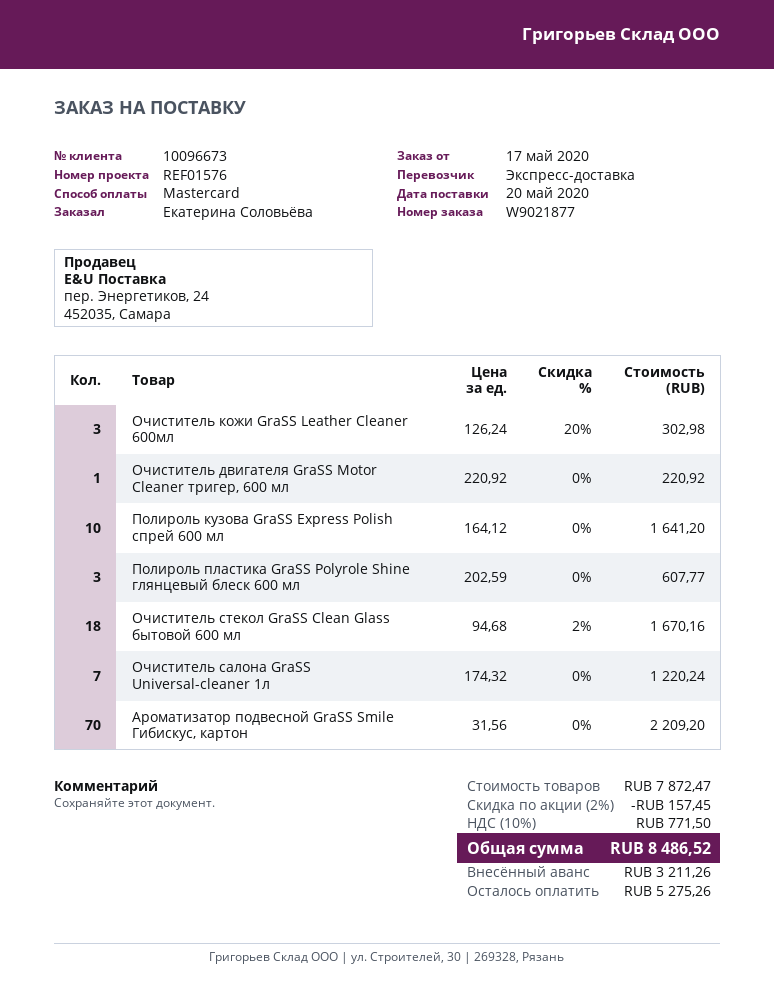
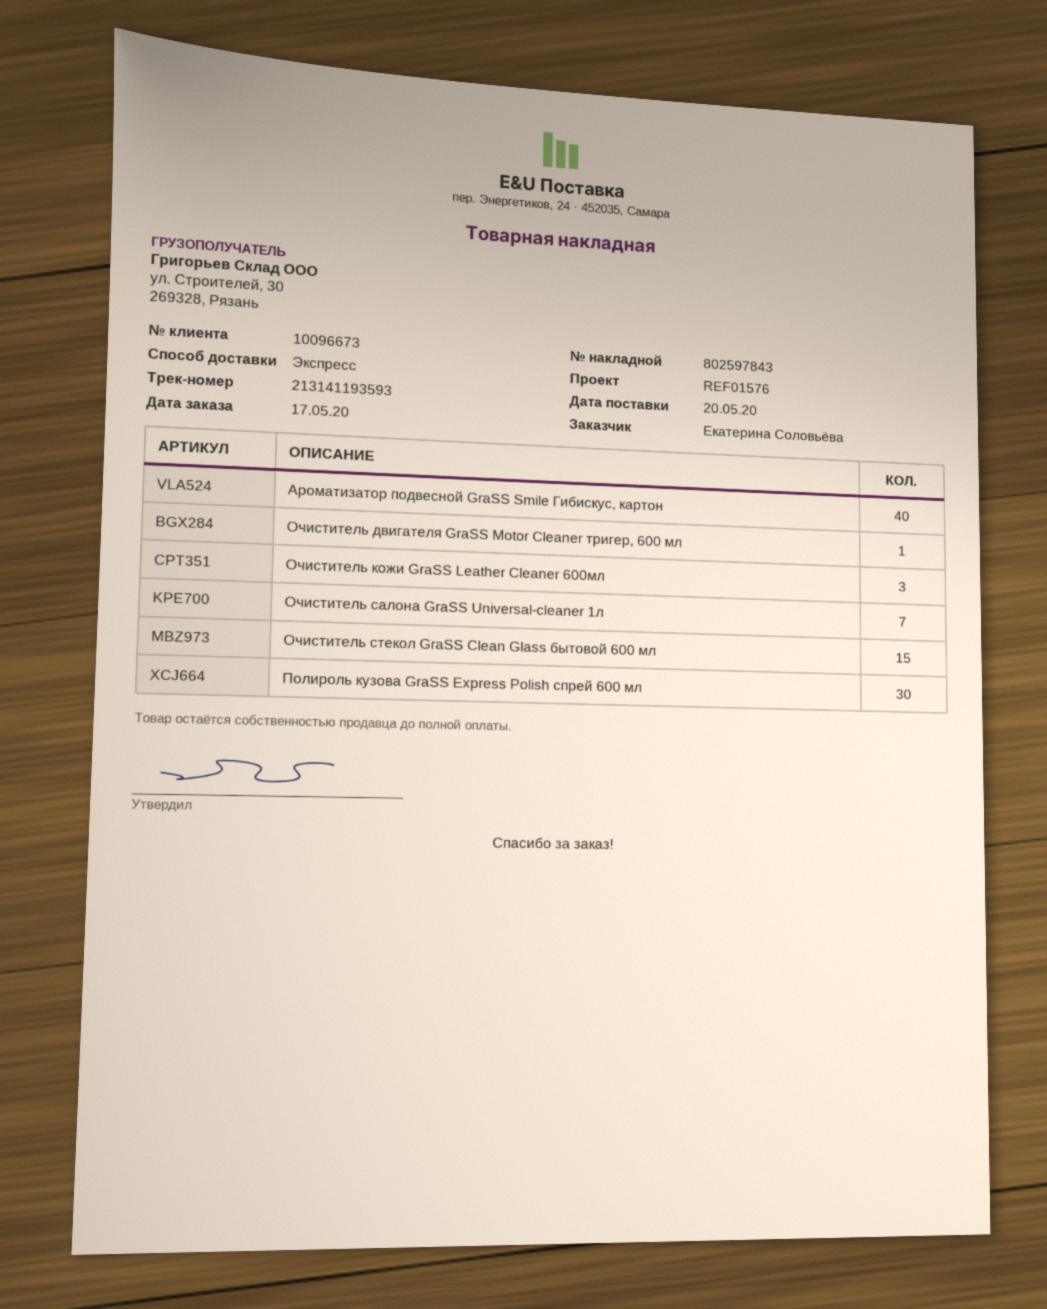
Полироль кузова GraSS Express Polish спрей 600 мл: 10 -> 30
Полироль пластика GraSS Polyrole Shine глянцевый блеск 600 мл: 3 -> none
Очиститель стекол GraSS Clean Glass бытовой 600 мл: 18 -> 15
Ароматизатор подвесной GraSS Smile Гибискус, картон: 70 -> 40

